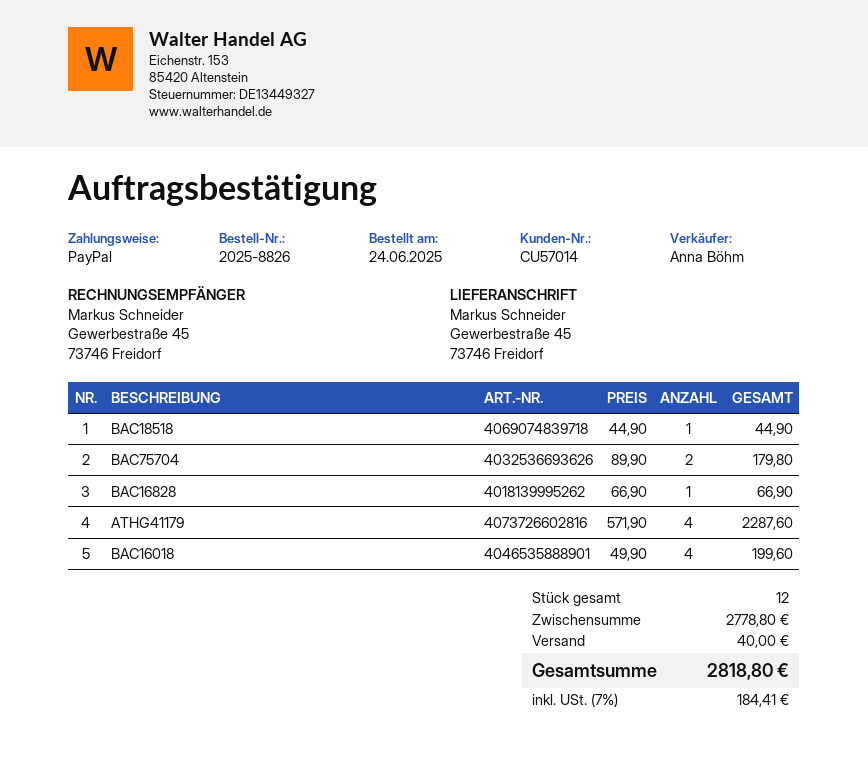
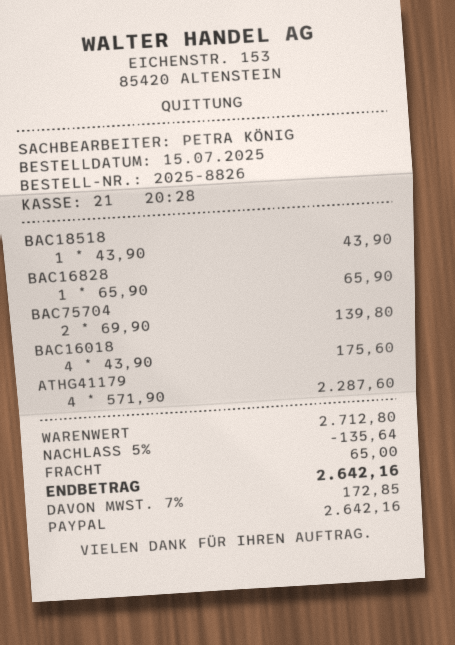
order date: 2025-06-24 -> 2025-07-15
sales rep: Anna Böhm -> PETRA KÖNIG
BAC18518: 1 x 44.90 = 44.90 -> 1 x 43.90 = 43.90
BAC75704: 2 x 89.90 = 179.80 -> 2 x 69.90 = 139.80
BAC16828: 1 x 66.90 = 66.90 -> 1 x 65.90 = 65.90
BAC16018: 4 x 49.90 = 199.60 -> 4 x 43.90 = 175.60
subtotal: 2778.80 -> 2712.80
discount: none -> 5% = 135.64
shipping: 40.00 -> 65.00
tax: 7% = 184.41 -> 7% = 172.85
total: 2818.80 -> 2642.16

